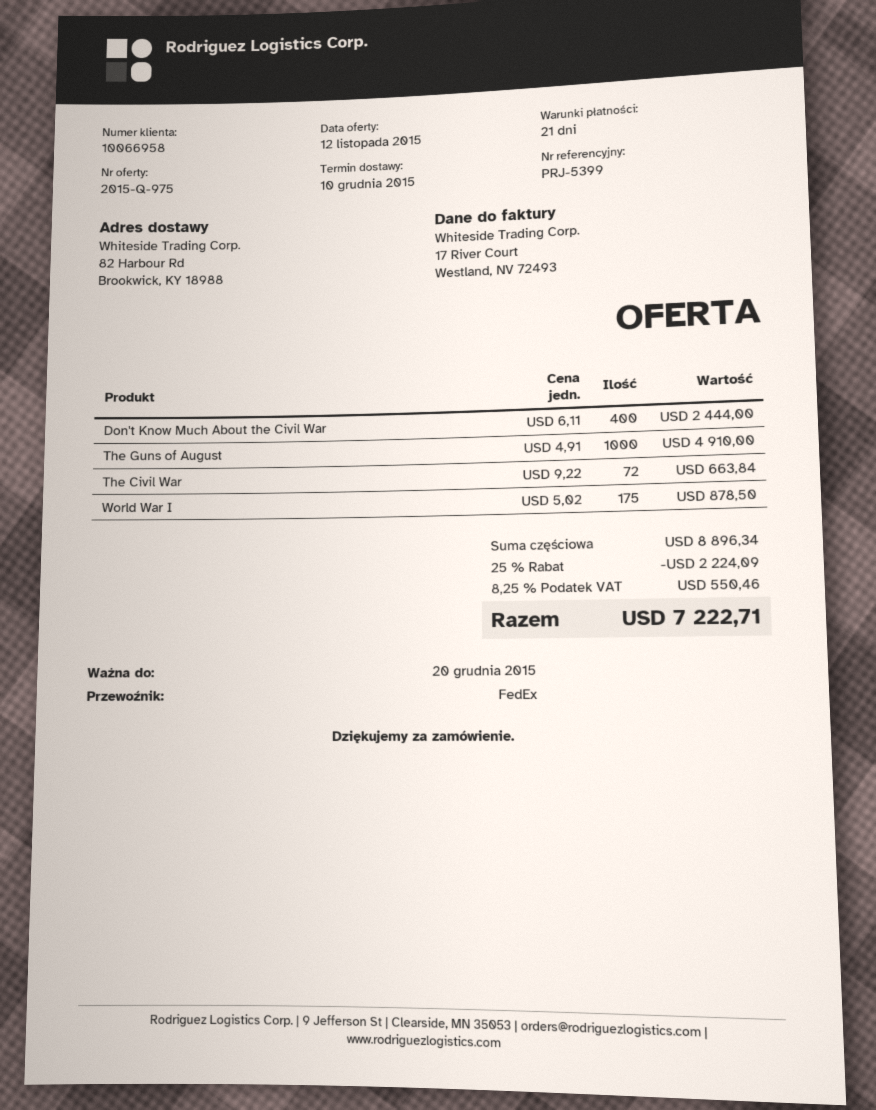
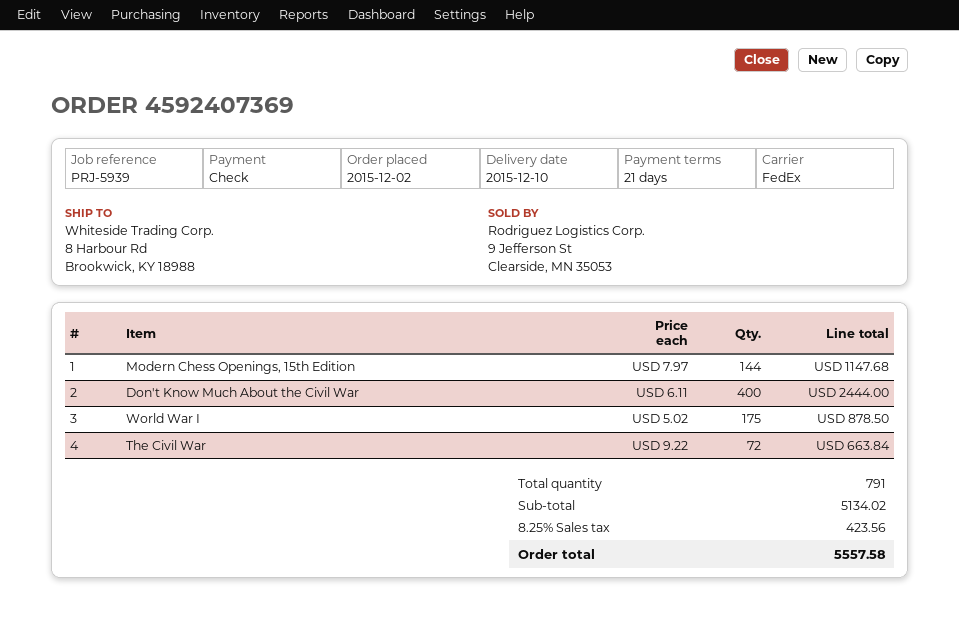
reference: PRJ-5399 -> PRJ-5939
ship to: 82 Harbour Rd, Brookwick, KY 18988 -> 8 Harbour Rd, Brookwick, KY 18988
The Guns of August: 1000 x 4.91 = 4910.00 -> none
Modern Chess Openings, 15th Edition: none -> 144 x 7.97 = 1147.68
subtotal: 8896.34 -> 5134.02
discount: 25% = 2224.09 -> none
tax: 8.25% = 550.46 -> 8.25% = 423.56
total: 7222.71 -> 5557.58

